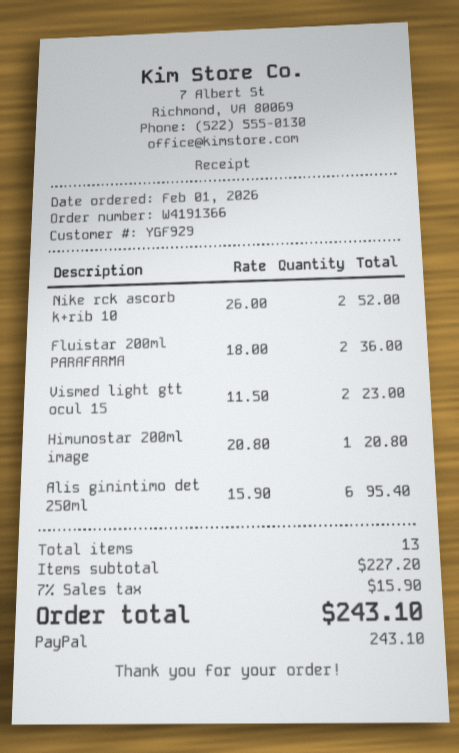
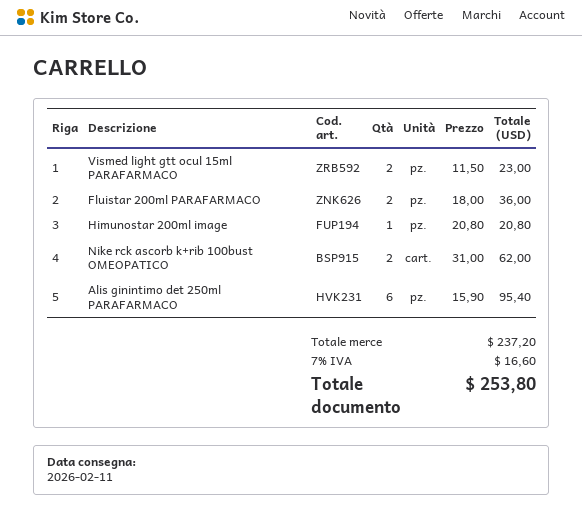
Nike rck ascorb k+rib 10: 2 x 26.00 = 52.00 -> 2 x 31.00 = 62.00
subtotal: 227.20 -> 237.20
tax: 7% = 15.90 -> 7% = 16.60
total: 243.10 -> 253.80

